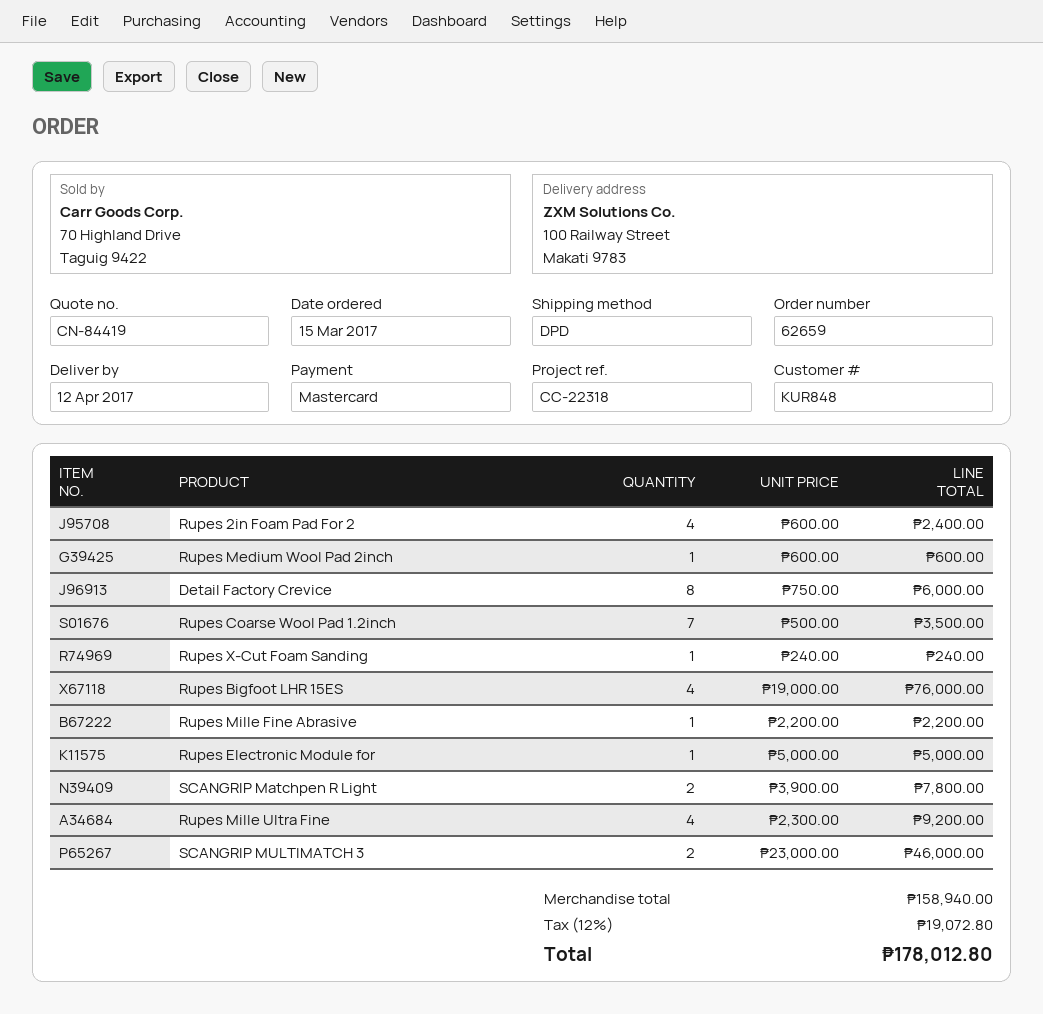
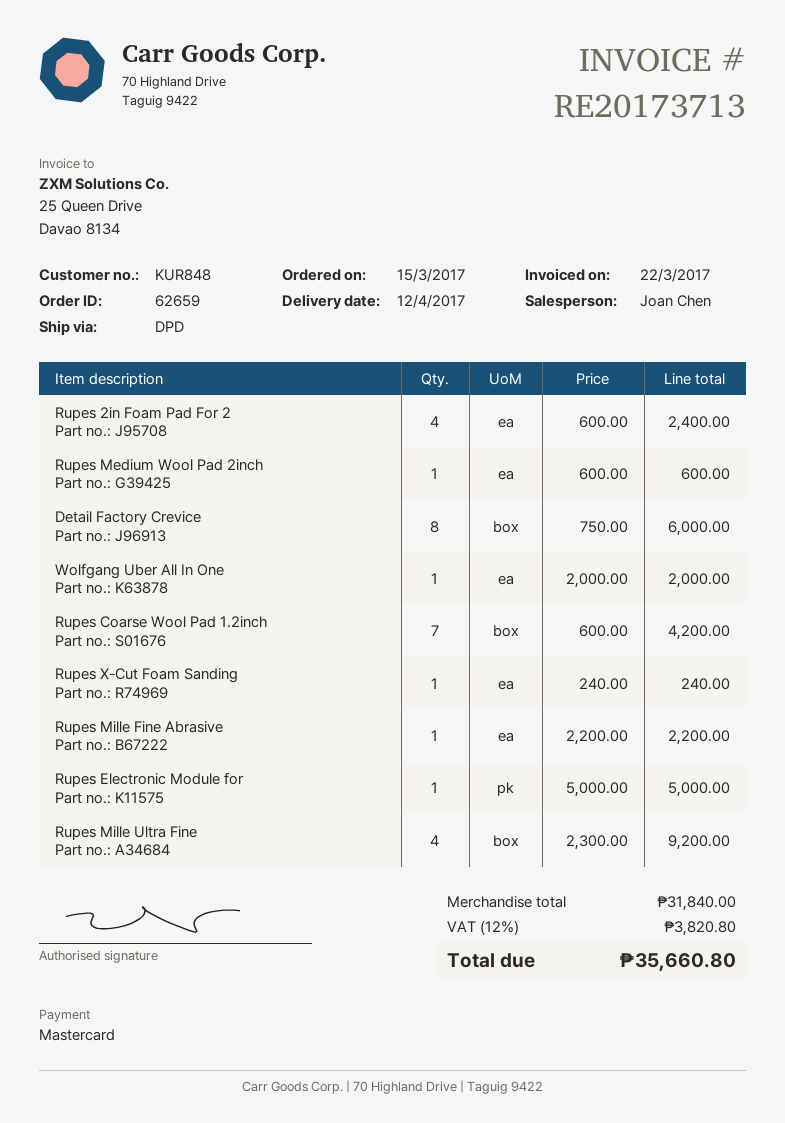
Rupes Coarse Wool Pad 1.2inch: 7 x 500.00 = 3500.00 -> 7 x 600.00 = 4200.00
Rupes Bigfoot LHR 15ES: 4 x 19000.00 = 76000.00 -> none
SCANGRIP Matchpen R Light: 2 x 3900.00 = 7800.00 -> none
SCANGRIP MULTIMATCH 3: 2 x 23000.00 = 46000.00 -> none
Wolfgang Uber All In One: none -> 1 x 2000.00 = 2000.00
subtotal: 158940.00 -> 31840.00
tax: 12% = 19072.80 -> 12% = 3820.80
total: 178012.80 -> 35660.80

